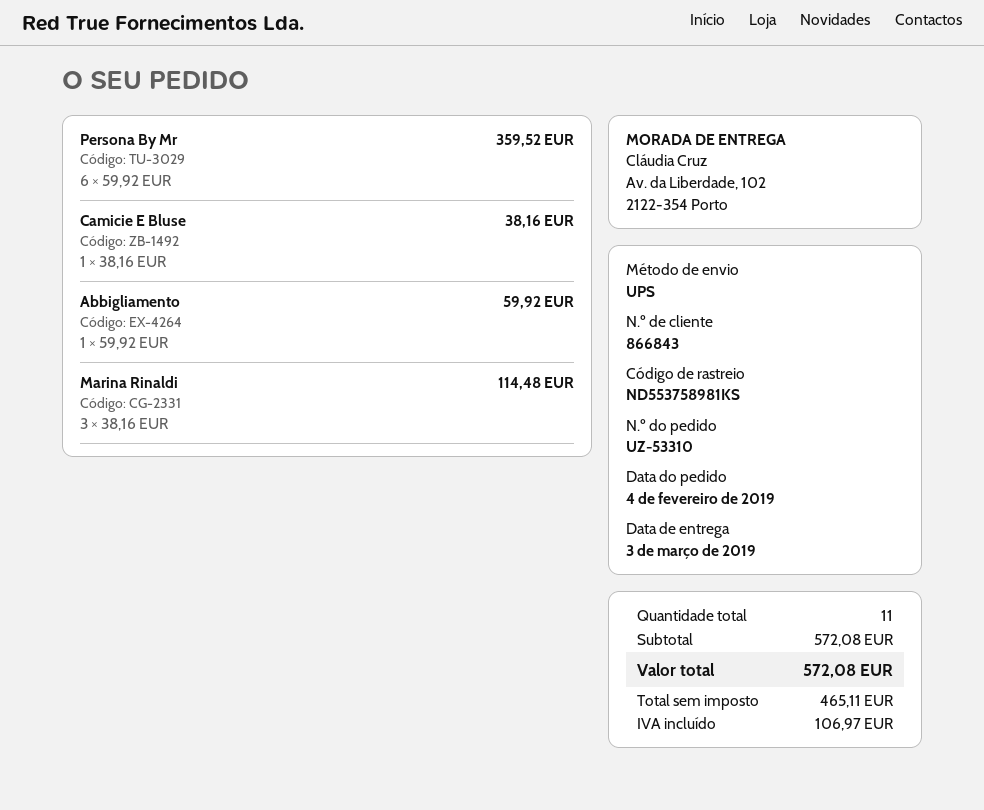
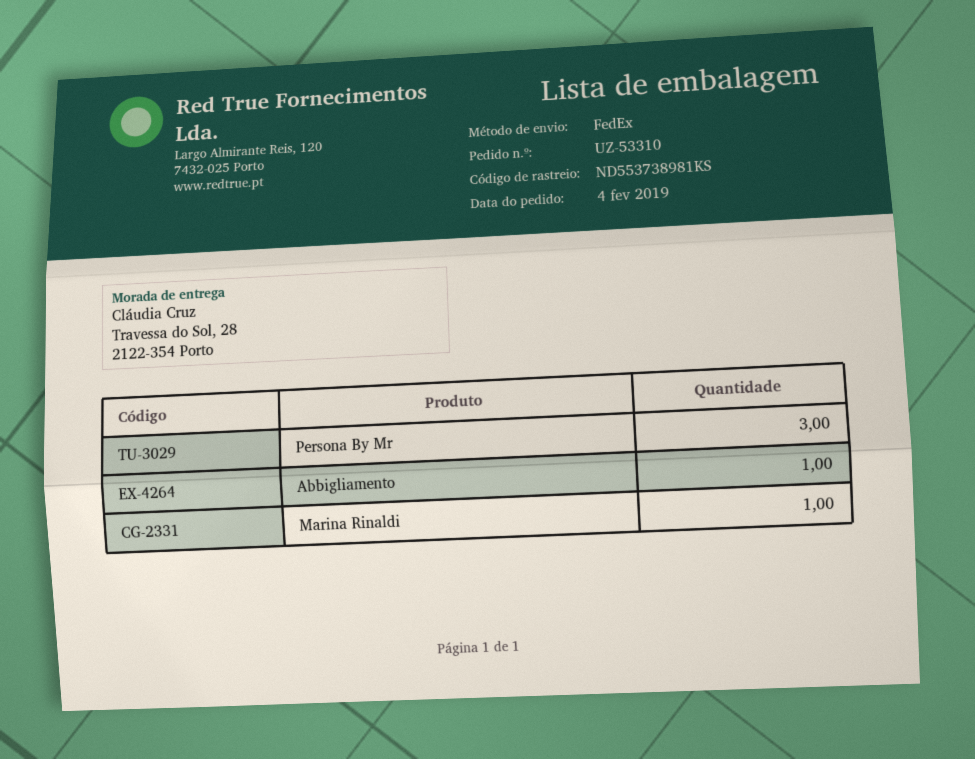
shipping method: UPS -> FedEx
tracking number: ND553758981KS -> ND553738981KS
ship to: Av. da Liberdade, 102, 2122-354 Porto -> Travessa do Sol, 28, 2122-354 Porto
Persona By Mr: 6 -> 3
Camicie E Bluse: 1 -> none
Marina Rinaldi: 3 -> 1

